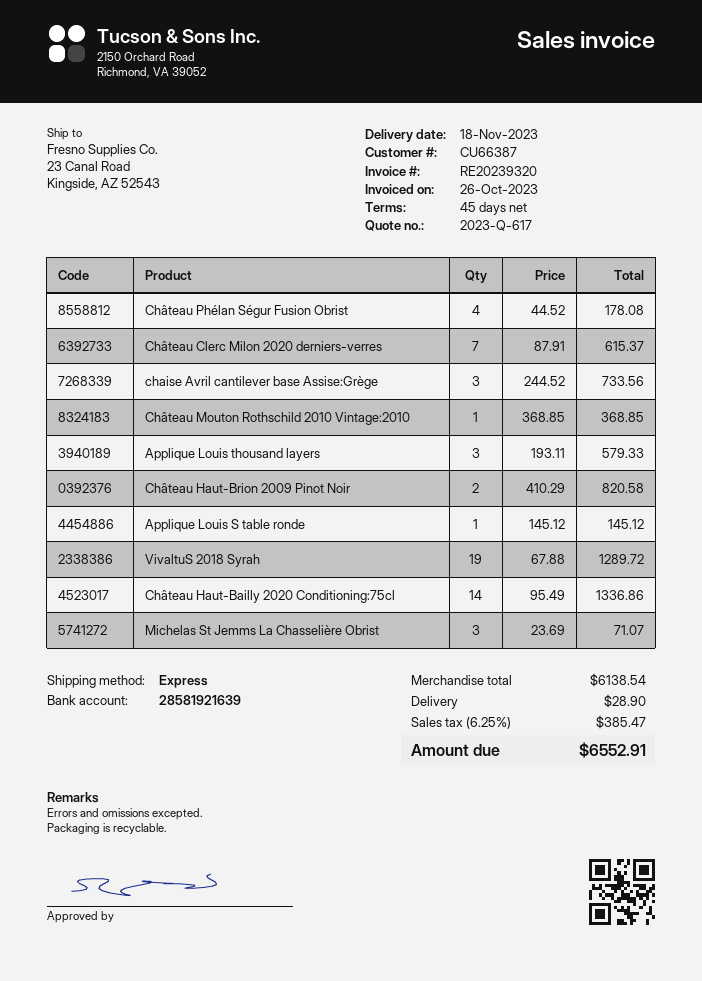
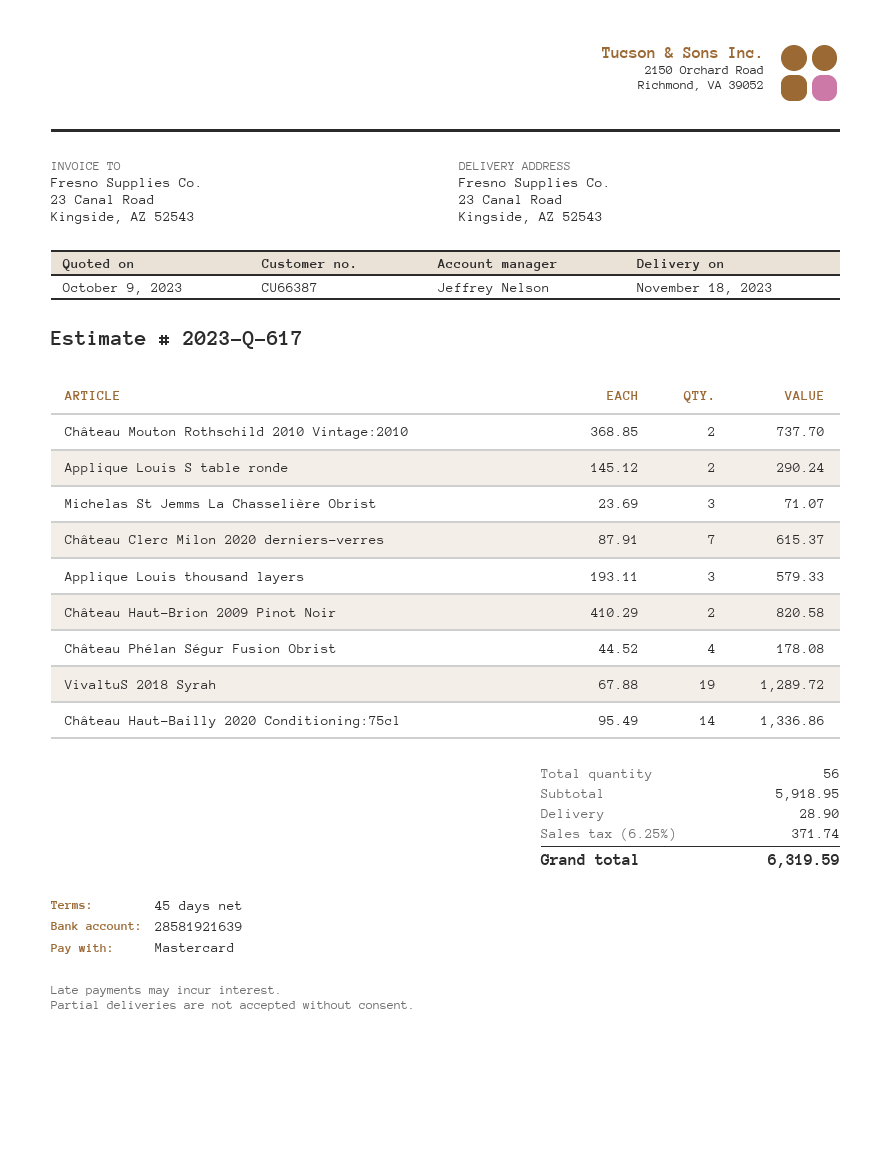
chaise Avril cantilever base Assise:Grège: 3 x 244.52 = 733.56 -> none
Château Mouton Rothschild 2010 Vintage:2010: 1 x 368.85 = 368.85 -> 2 x 368.85 = 737.70
Applique Louis S table ronde: 1 x 145.12 = 145.12 -> 2 x 145.12 = 290.24
subtotal: 6138.54 -> 5918.95
tax: 6.25% = 385.47 -> 6.25% = 371.74
total: 6552.91 -> 6319.59

